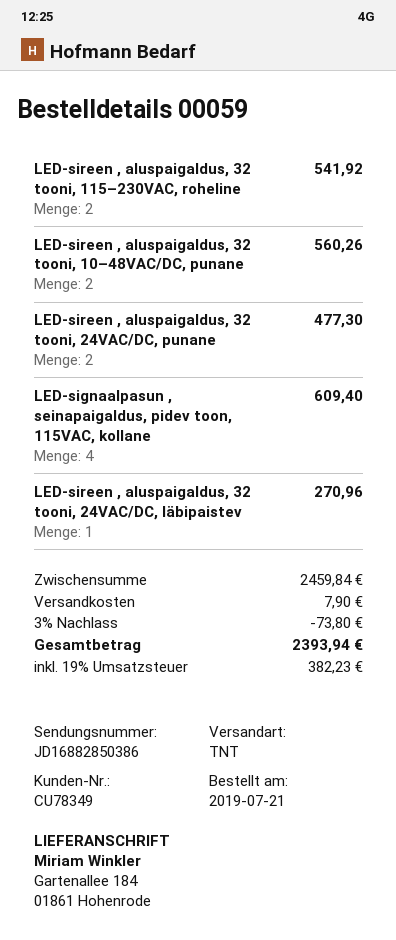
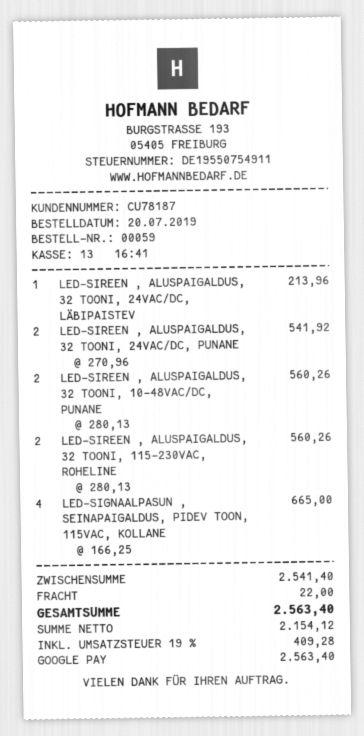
order date: 2019-07-21 -> 2019-07-20
customer number: CU78349 -> CU78187
LED-sireen , aluspaigaldus, 32 tooni, 115–230VAC, roheline: 2 for 541.92 -> 2 for 560.26
LED-sireen , aluspaigaldus, 32 tooni, 24VAC/DC, punane: 2 for 477.30 -> 2 for 541.92
LED-signaalpasun , seinapaigaldus, pidev toon, 115VAC, kollane: 4 for 609.40 -> 4 for 665.00
LED-sireen , aluspaigaldus, 32 tooni, 24VAC/DC, läbipaistev: 1 for 270.96 -> 1 for 213.96
subtotal: 2459.84 -> 2541.40
discount: 3% = 73.80 -> none
shipping: 7.90 -> 22.00
tax: 19% = 382.23 -> 19% = 409.28
total: 2393.94 -> 2563.40

